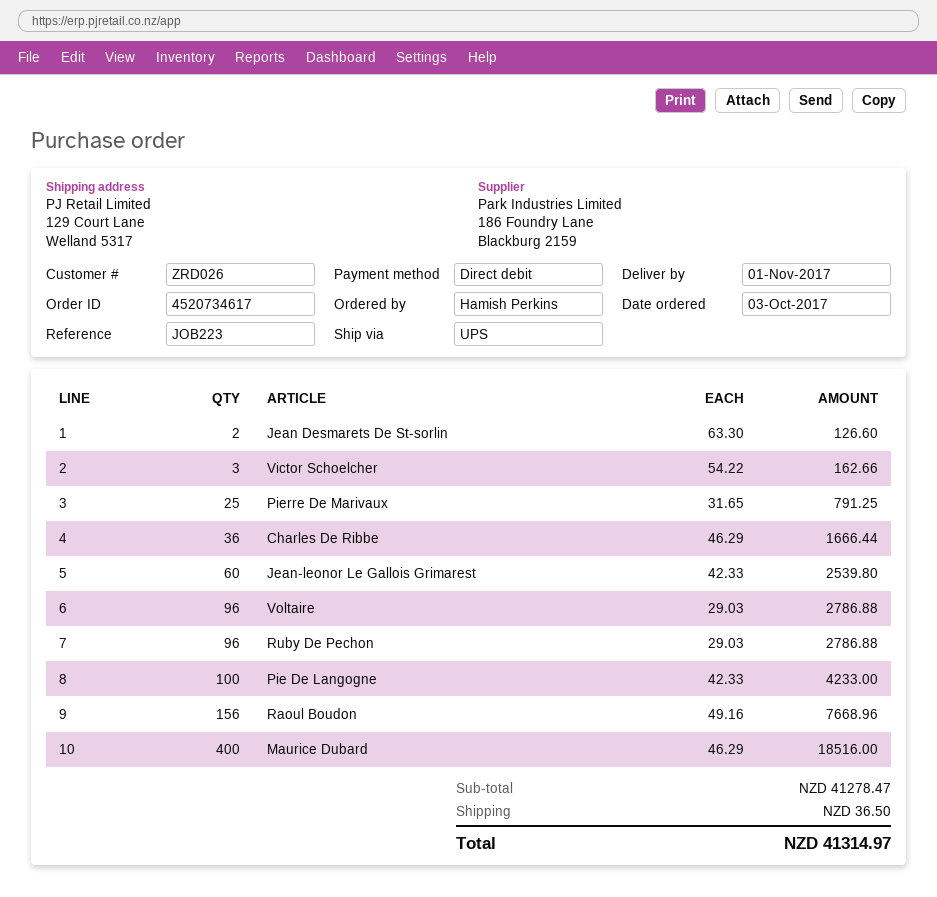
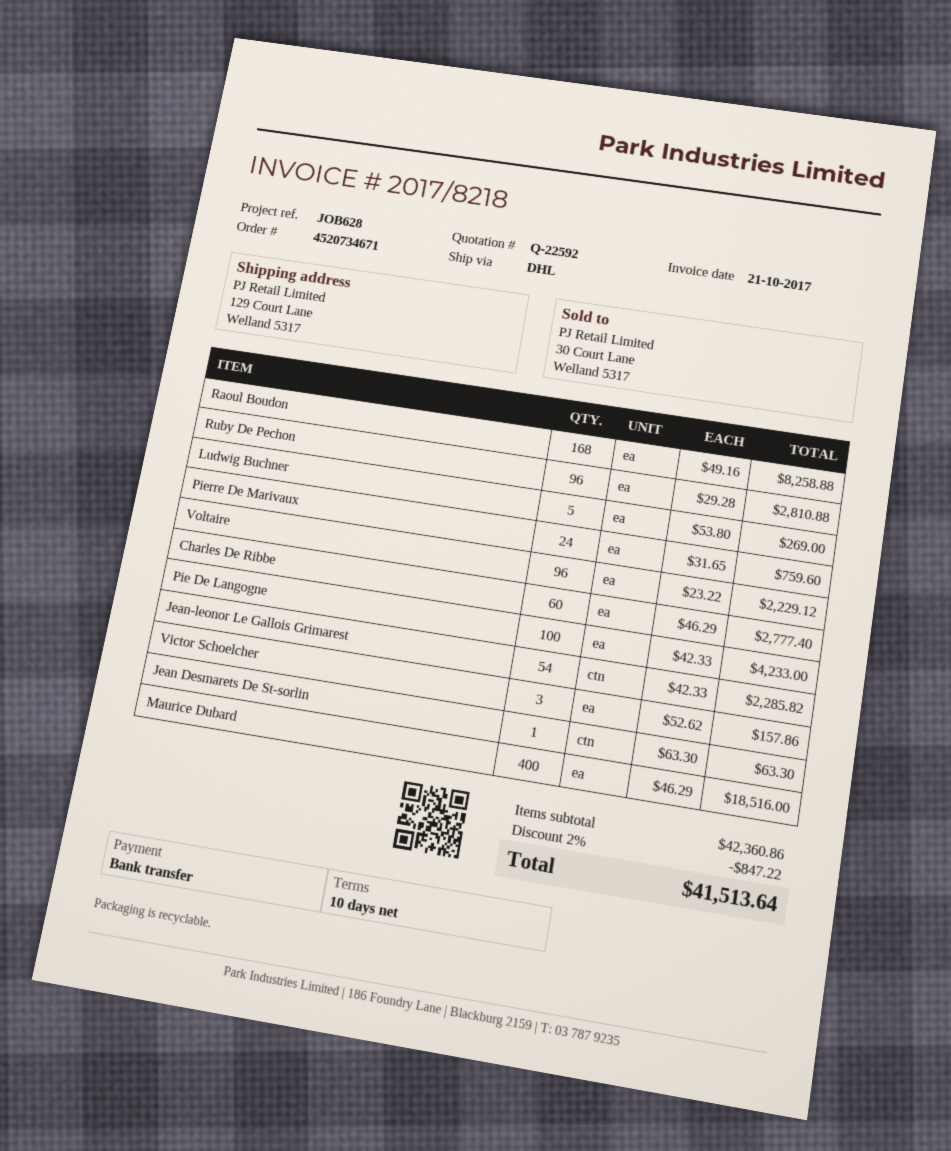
order number: 4520734617 -> 4520734671
reference: JOB223 -> JOB628
payment method: direct debit -> bank transfer
shipping method: UPS -> DHL
Jean Desmarets De St-sorlin: 2 x 63.30 = 126.60 -> 1 x 63.30 = 63.30
Victor Schoelcher: 3 x 54.22 = 162.66 -> 3 x 52.62 = 157.86
Pierre De Marivaux: 25 x 31.65 = 791.25 -> 24 x 31.65 = 759.60
Charles De Ribbe: 36 x 46.29 = 1666.44 -> 60 x 46.29 = 2777.40
Jean-leonor Le Gallois Grimarest: 60 x 42.33 = 2539.80 -> 54 x 42.33 = 2285.82
Voltaire: 96 x 29.03 = 2786.88 -> 96 x 23.22 = 2229.12
Ruby De Pechon: 96 x 29.03 = 2786.88 -> 96 x 29.28 = 2810.88
Raoul Boudon: 156 x 49.16 = 7668.96 -> 168 x 49.16 = 8258.88
Ludwig Buchner: none -> 5 x 53.80 = 269.00
subtotal: 41278.47 -> 42360.86
discount: none -> 2% = 847.22
shipping: 36.50 -> none
total: 41314.97 -> 41513.64

